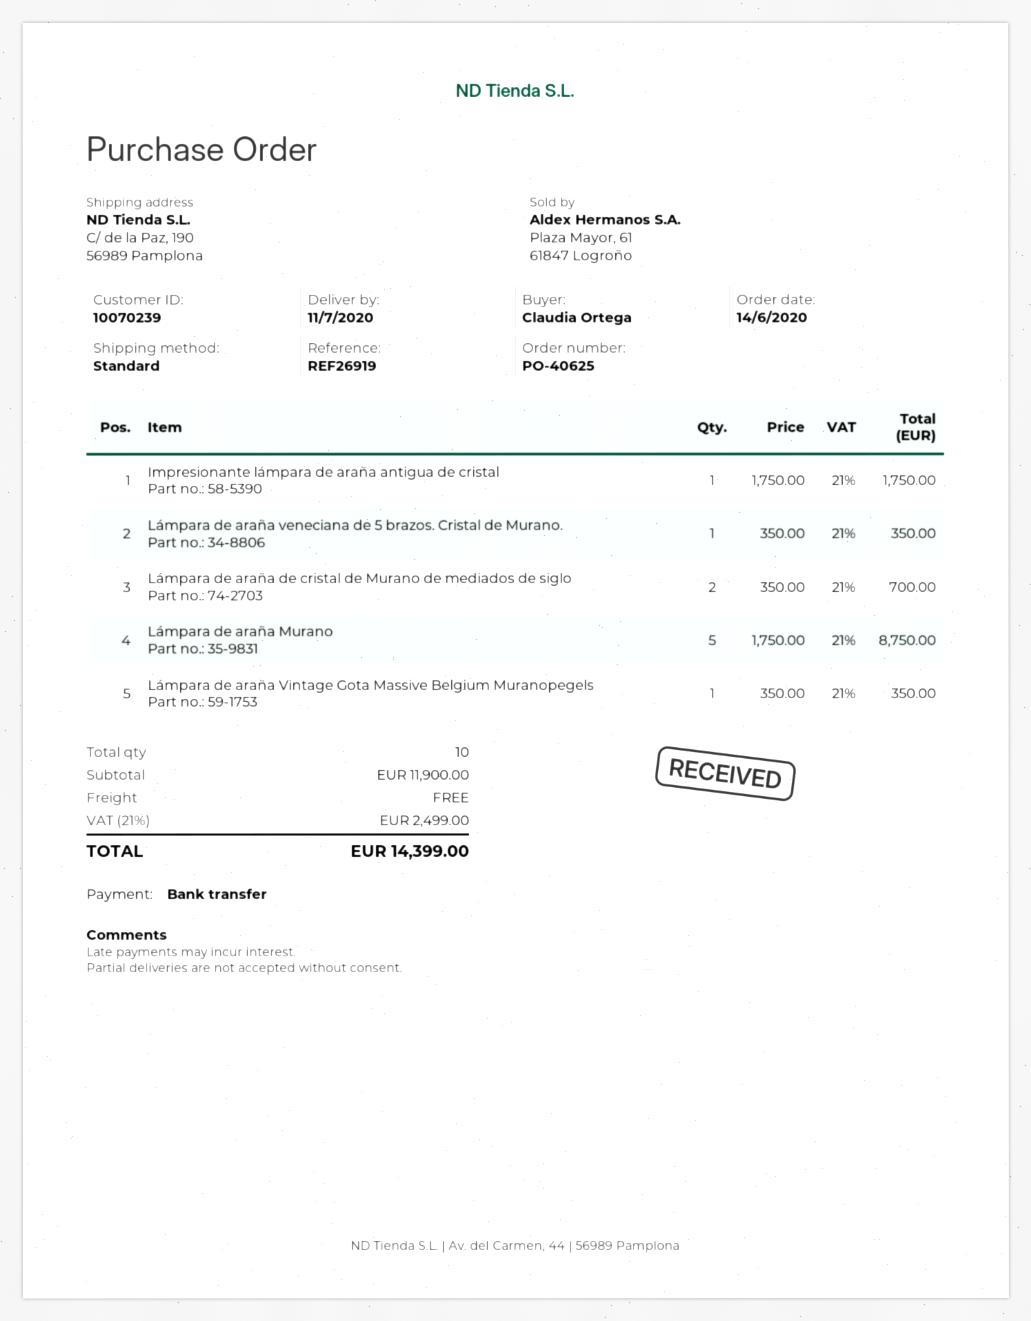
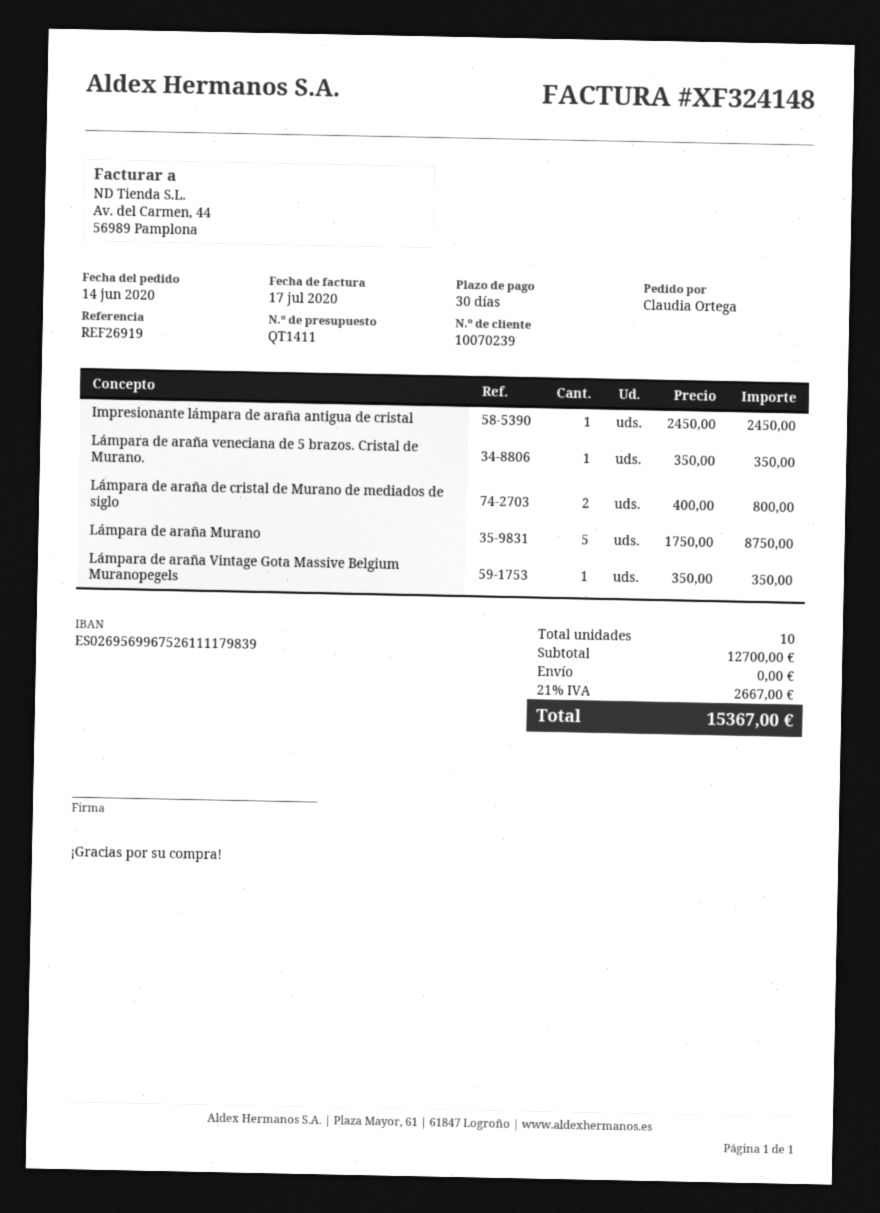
Impresionante lámpara de araña antigua de cristal: 1 x 1750.00 = 1750.00 -> 1 x 2450.00 = 2450.00
Lámpara de araña de cristal de Murano de mediados de siglo: 2 x 350.00 = 700.00 -> 2 x 400.00 = 800.00
subtotal: 11900.00 -> 12700.00
tax: 21% = 2499.00 -> 21% = 2667.00
total: 14399.00 -> 15367.00

